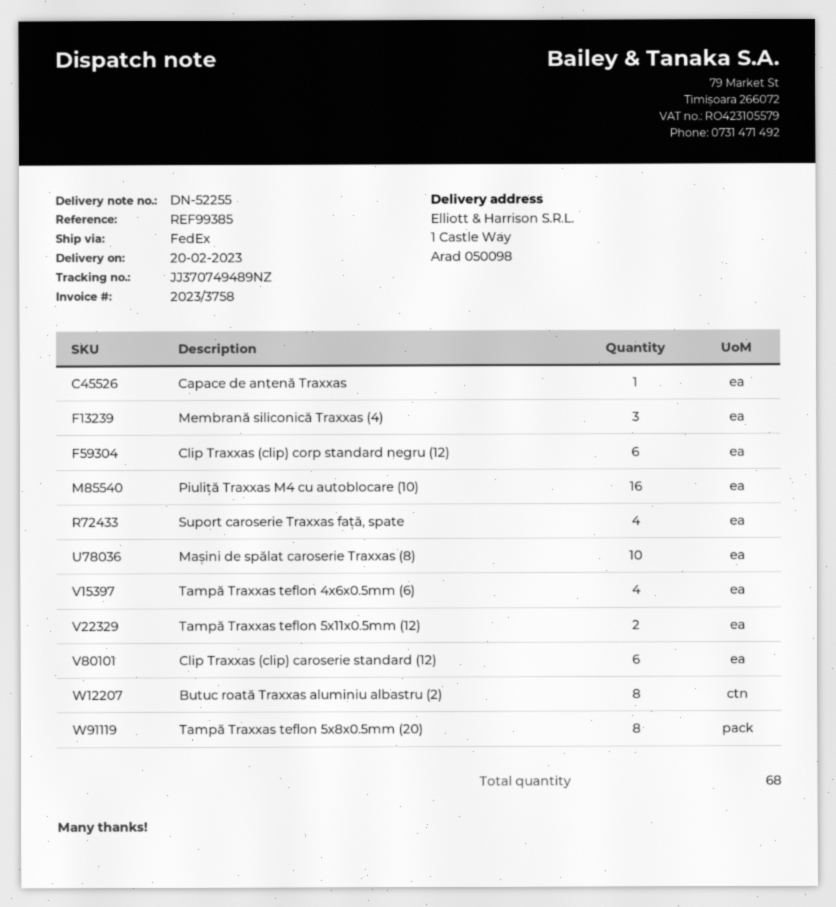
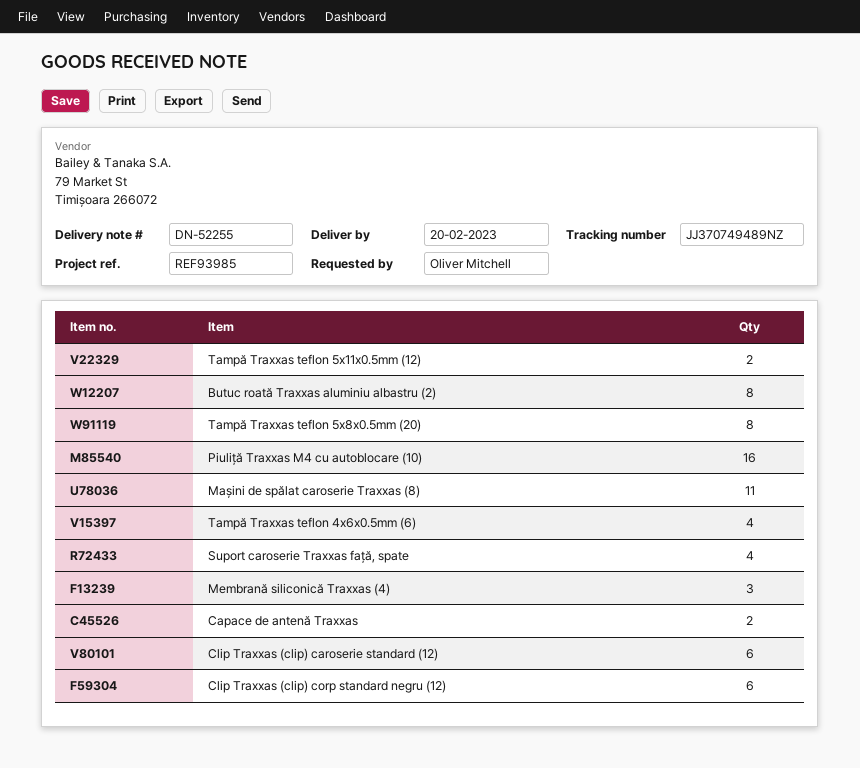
reference: REF99385 -> REF93985
Capace de antenă Traxxas: 1 -> 2
Mașini de spălat caroserie Traxxas (8): 10 -> 11

